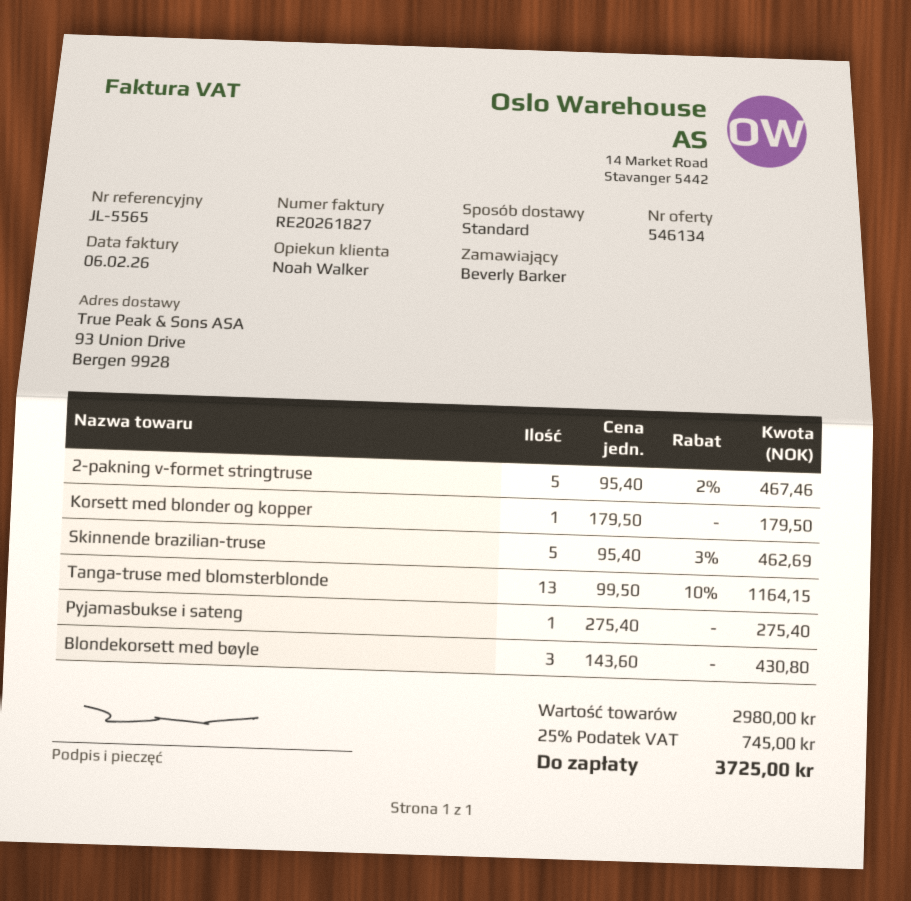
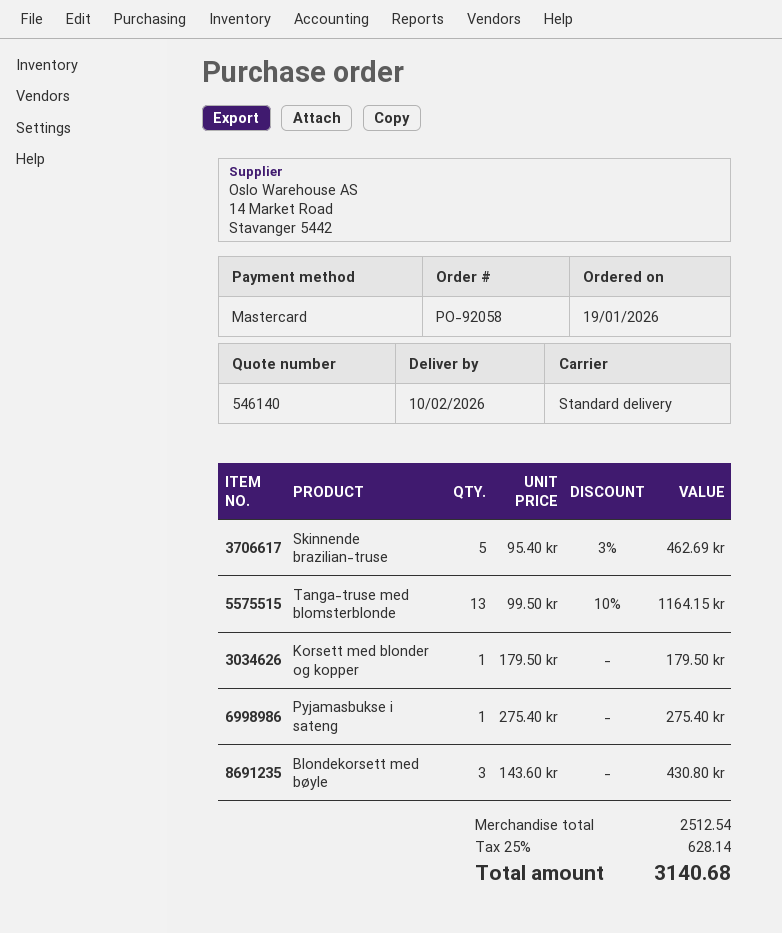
quote number: 546134 -> 546140
2-pakning v-formet stringtruse: 5 x 95.40 - 2% = 467.46 -> none
subtotal: 2980.00 -> 2512.54
tax: 25% = 745.00 -> 25% = 628.14
total: 3725.00 -> 3140.68

